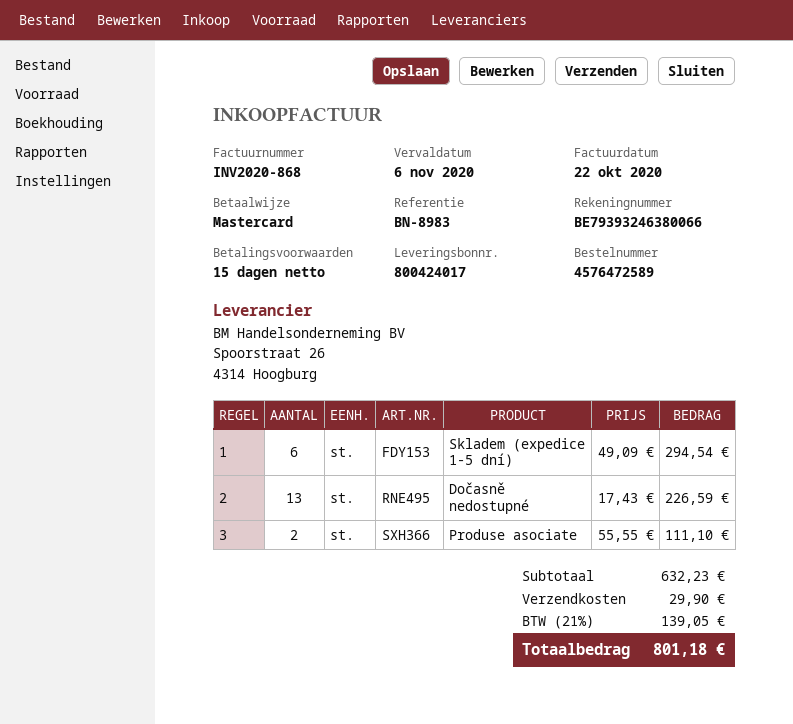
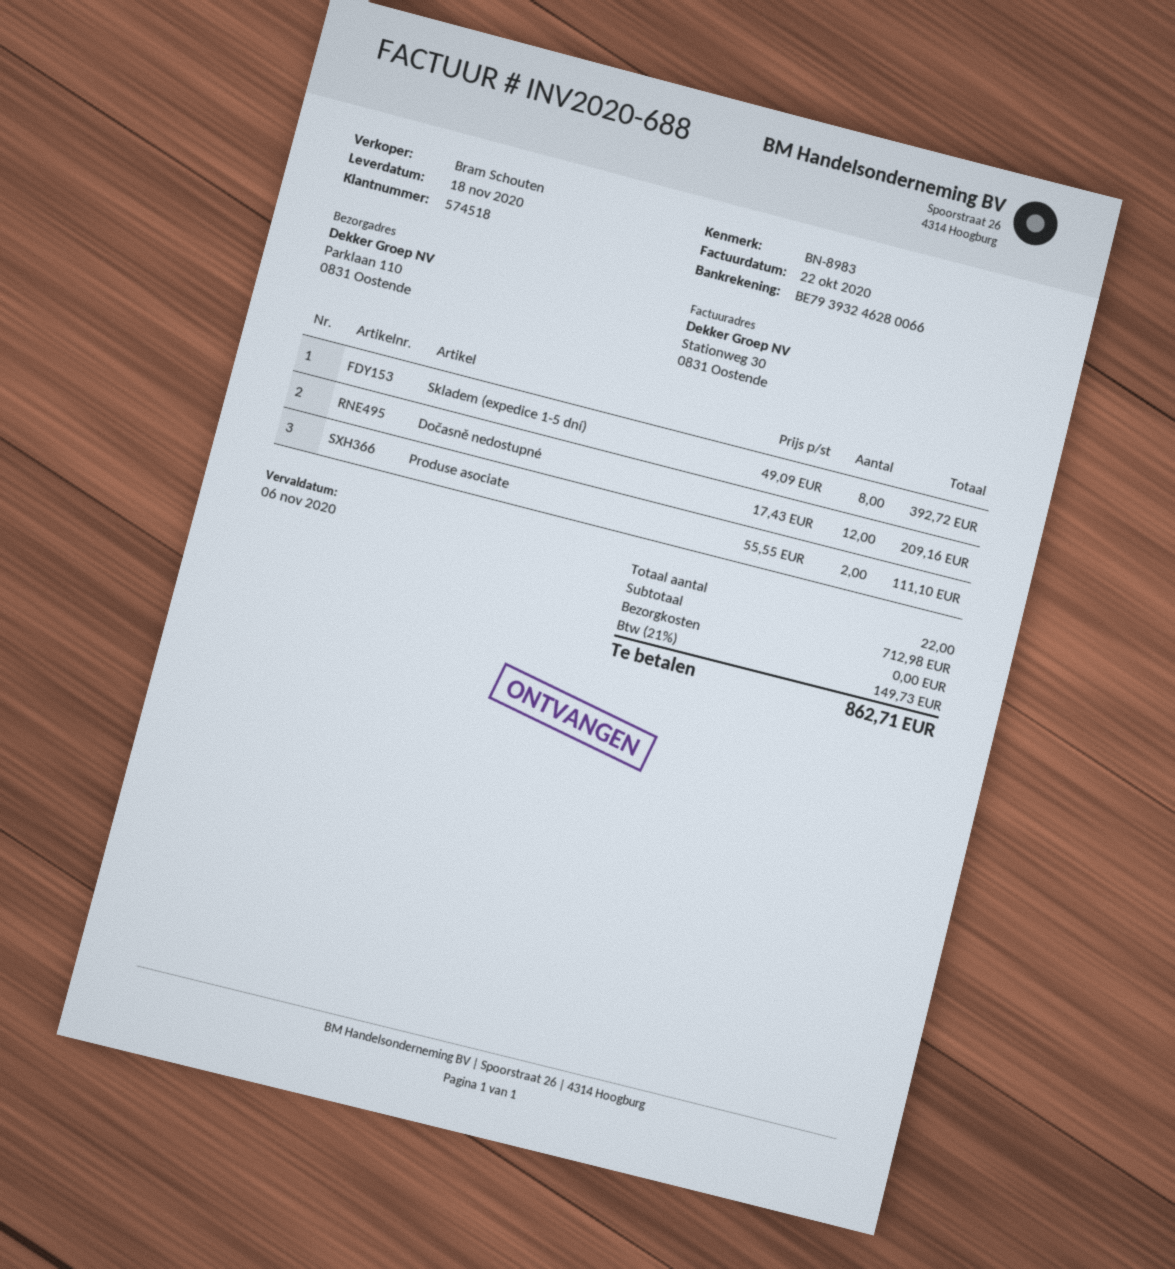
invoice number: INV2020-868 -> INV2020-688
bank account: BE79393246380066 -> BE79393246280066
Skladem (expedice 1-5 dní): 6 x 49.09 = 294.54 -> 8 x 49.09 = 392.72
Dočasně nedostupné: 13 x 17.43 = 226.59 -> 12 x 17.43 = 209.16
subtotal: 632.23 -> 712.98
shipping: 29.90 -> 0.00
tax: 21% = 139.05 -> 21% = 149.73
total: 801.18 -> 862.71

